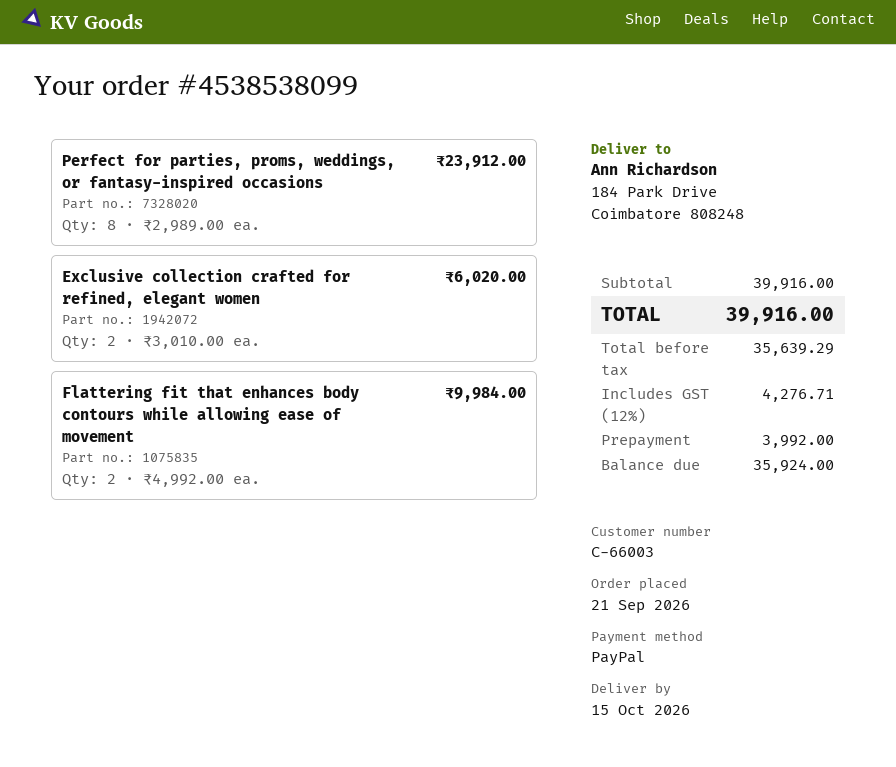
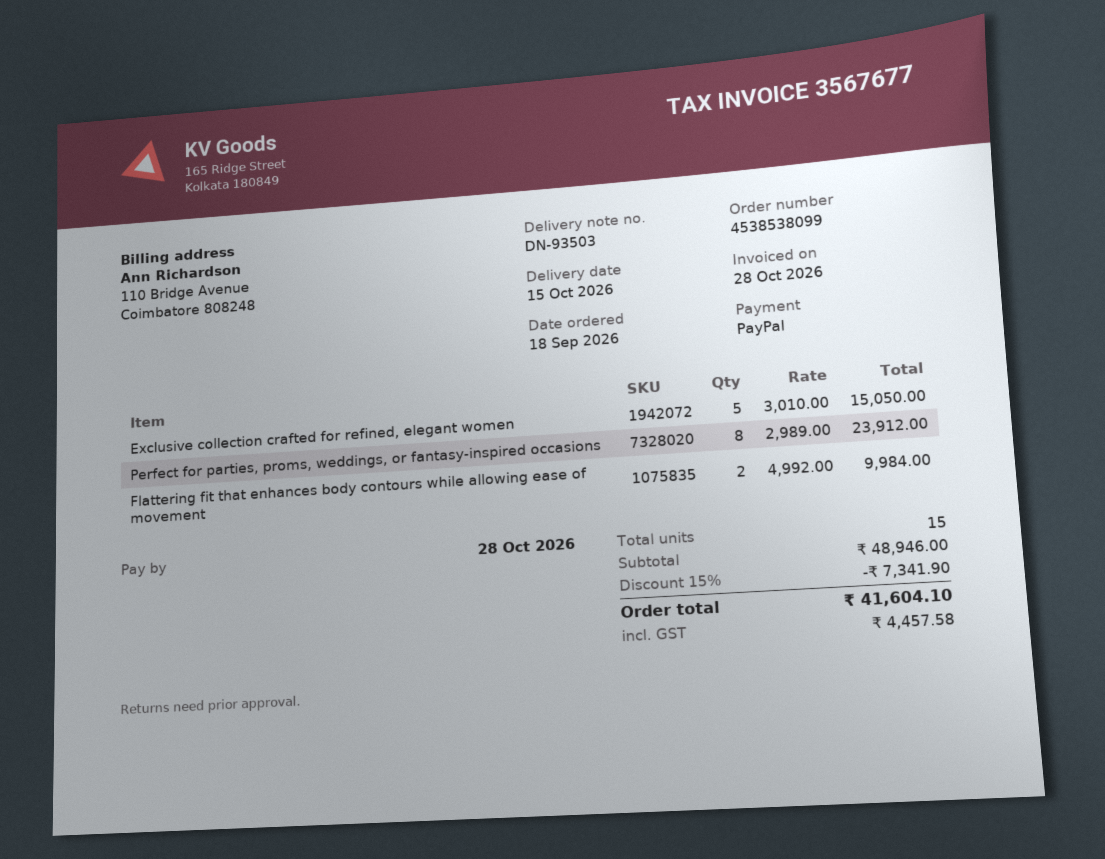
order date: 2026-09-21 -> 2026-09-18
Exclusive collection crafted for refined, elegant women: 2 x 3010.00 = 6020.00 -> 5 x 3010.00 = 15050.00
subtotal: 39916.00 -> 48946.00
discount: none -> 15% = 7341.90
tax: 4276.71 -> 4457.58
total: 39916.00 -> 41604.10

